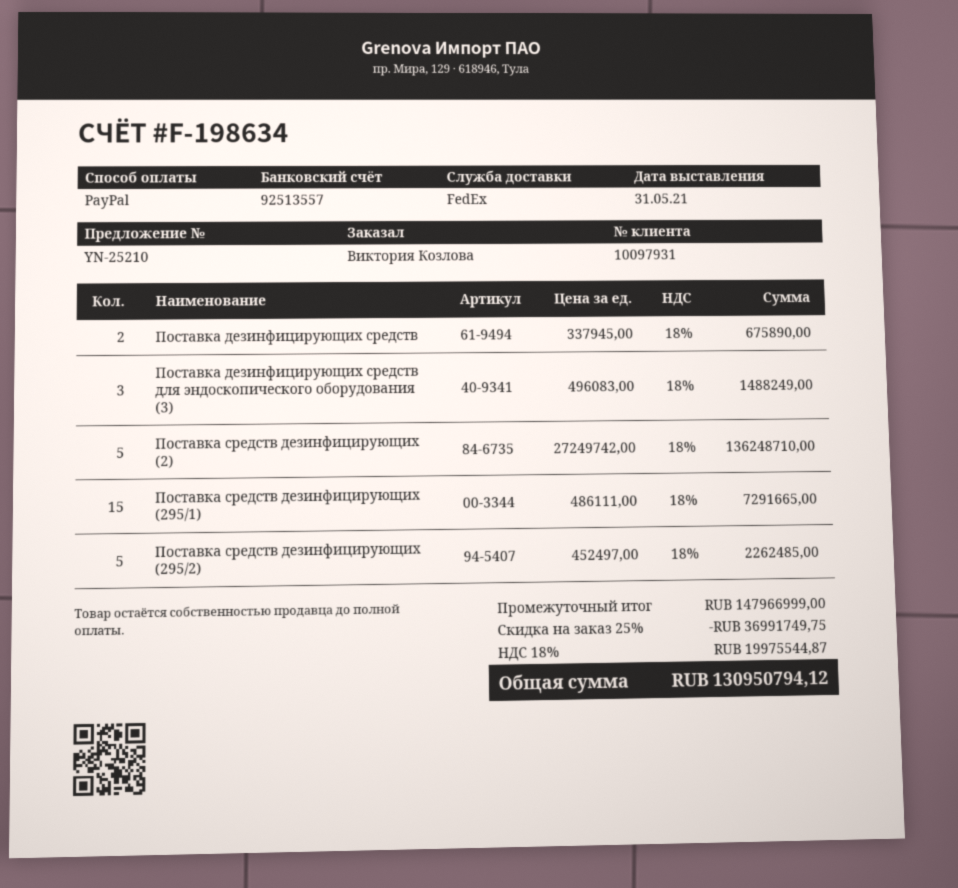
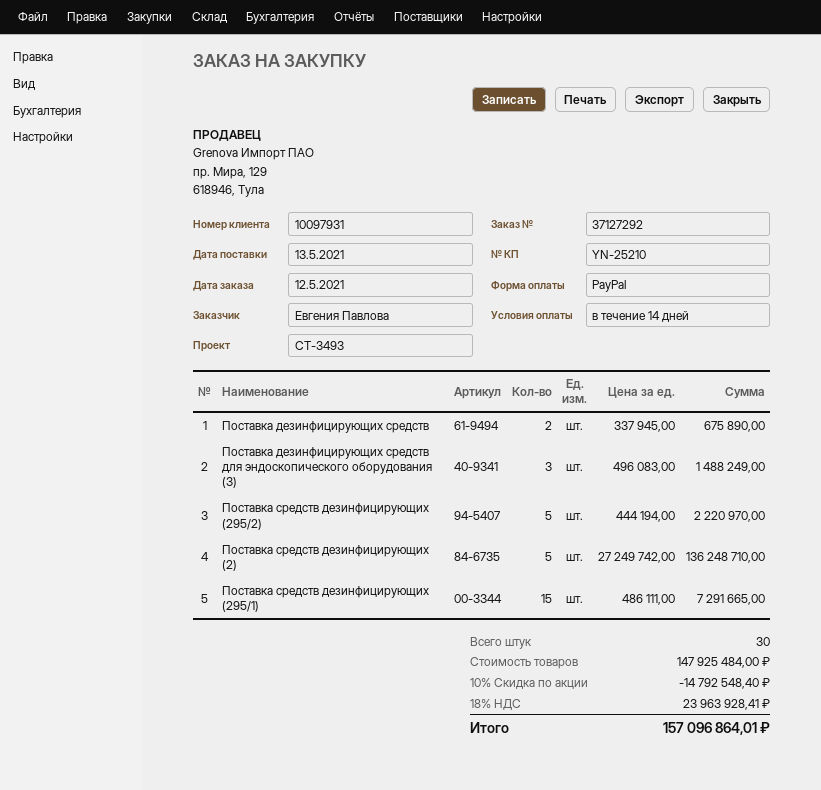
ordered by: Виктория Козлова -> Евгения Павлова
Поставка средств дезинфицирующих (295/2): 5 x 452497.00 = 2262485.00 -> 5 x 444194.00 = 2220970.00
subtotal: 147966999.00 -> 147925484.00
discount: 25% = 36991749.75 -> 10% = 14792548.40
tax: 18% = 19975544.87 -> 18% = 23963928.41
total: 130950794.12 -> 157096864.01

